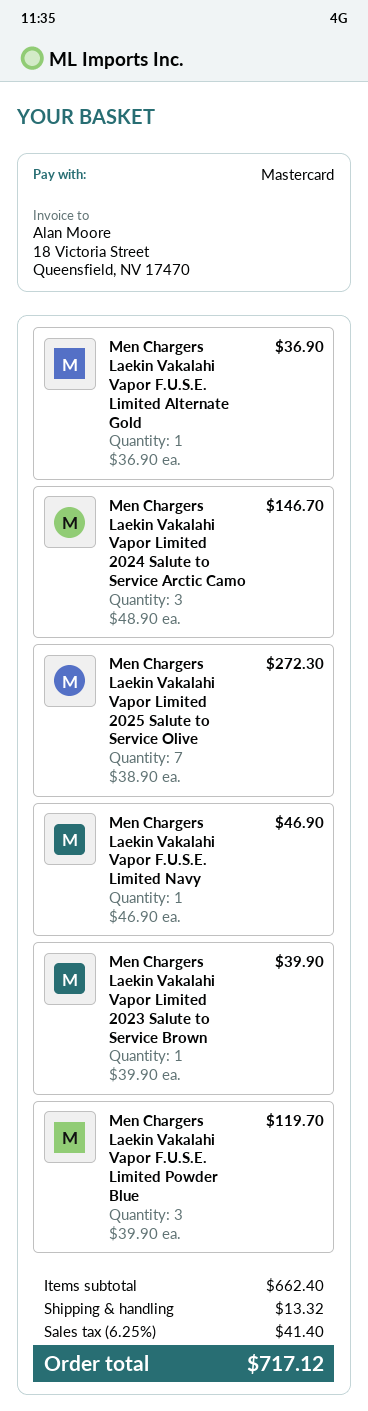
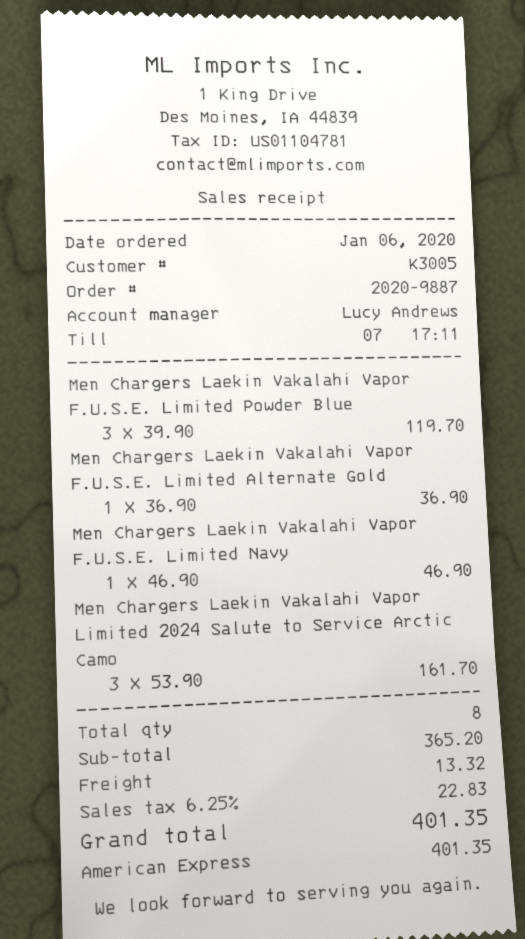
payment method: Mastercard -> American Express
Men Chargers Laekin Vakalahi Vapor Limited 2024 Salute to Service Arctic Camo: 3 x 48.90 = 146.70 -> 3 x 53.90 = 161.70
Men Chargers Laekin Vakalahi Vapor Limited 2025 Salute to Service Olive: 7 x 38.90 = 272.30 -> none
Men Chargers Laekin Vakalahi Vapor Limited 2023 Salute to Service Brown: 1 x 39.90 = 39.90 -> none
subtotal: 662.40 -> 365.20
tax: 6.25% = 41.40 -> 6.25% = 22.83
total: 717.12 -> 401.35

